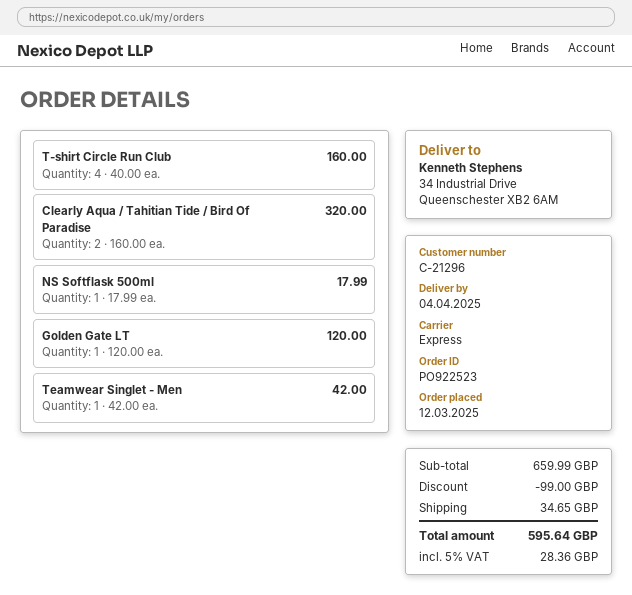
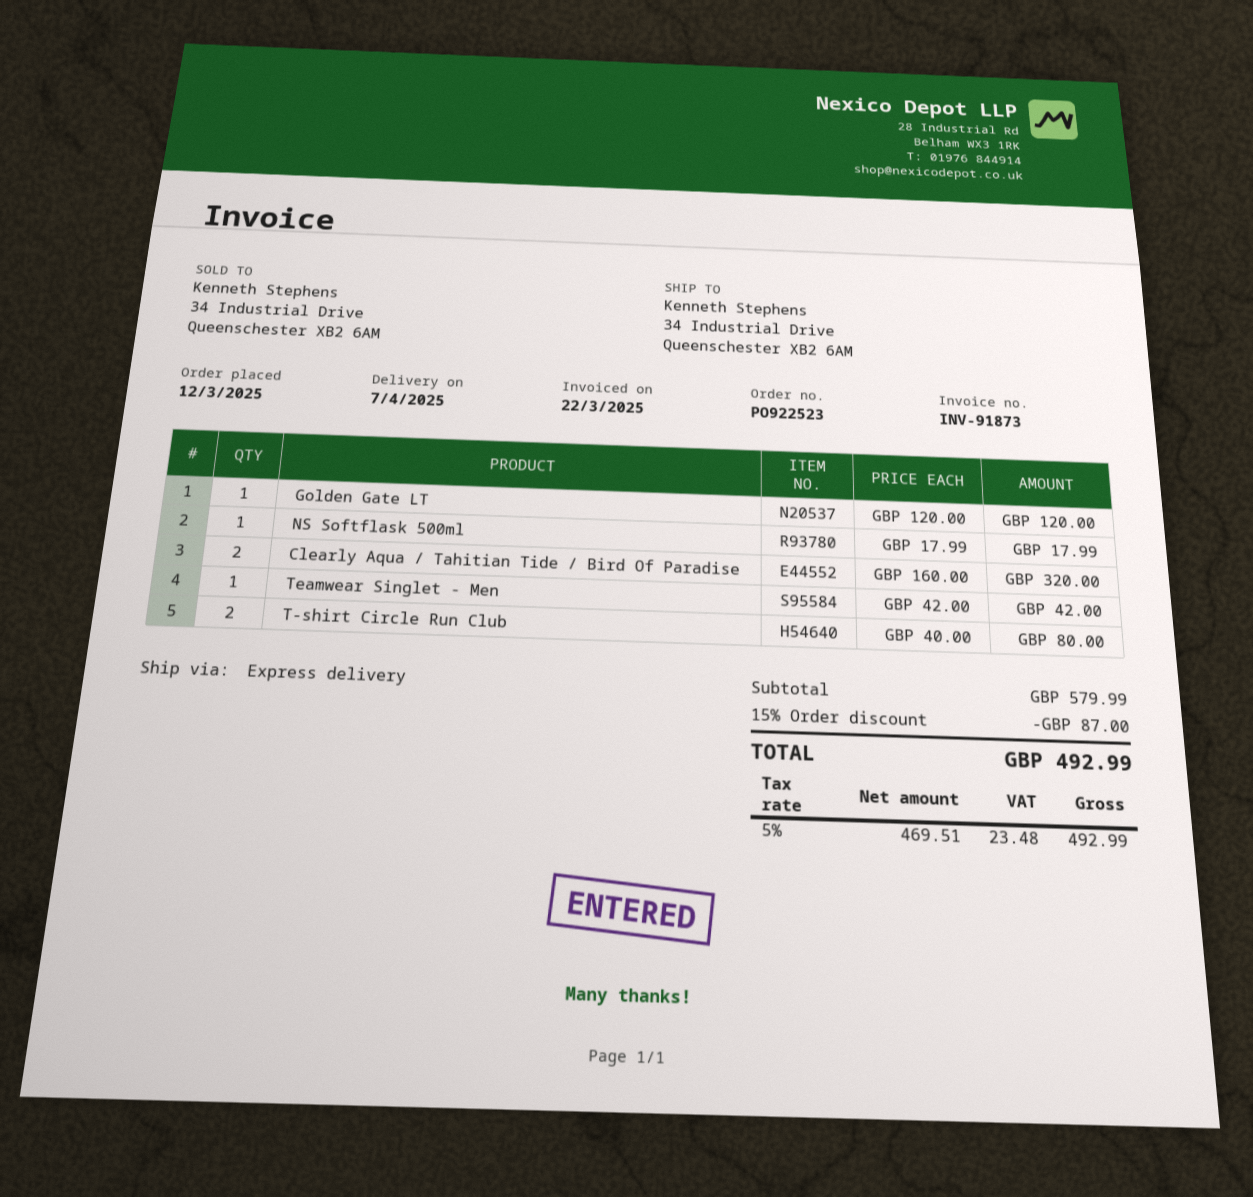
delivery date: 2025-04-04 -> 2025-04-07
T-shirt Circle Run Club: 4 x 40.00 = 160.00 -> 2 x 40.00 = 80.00
subtotal: 659.99 -> 579.99
discount: 99.00 -> 87.00
shipping: 34.65 -> none
tax: 5% = 28.36 -> 5% = 23.48
total: 595.64 -> 492.99

